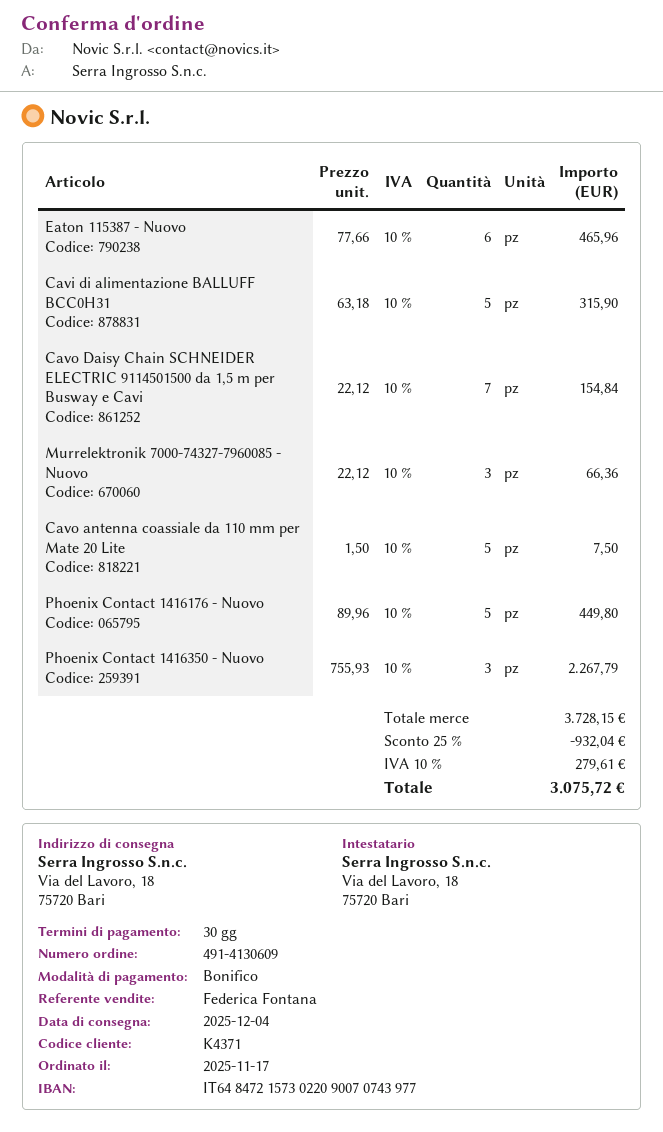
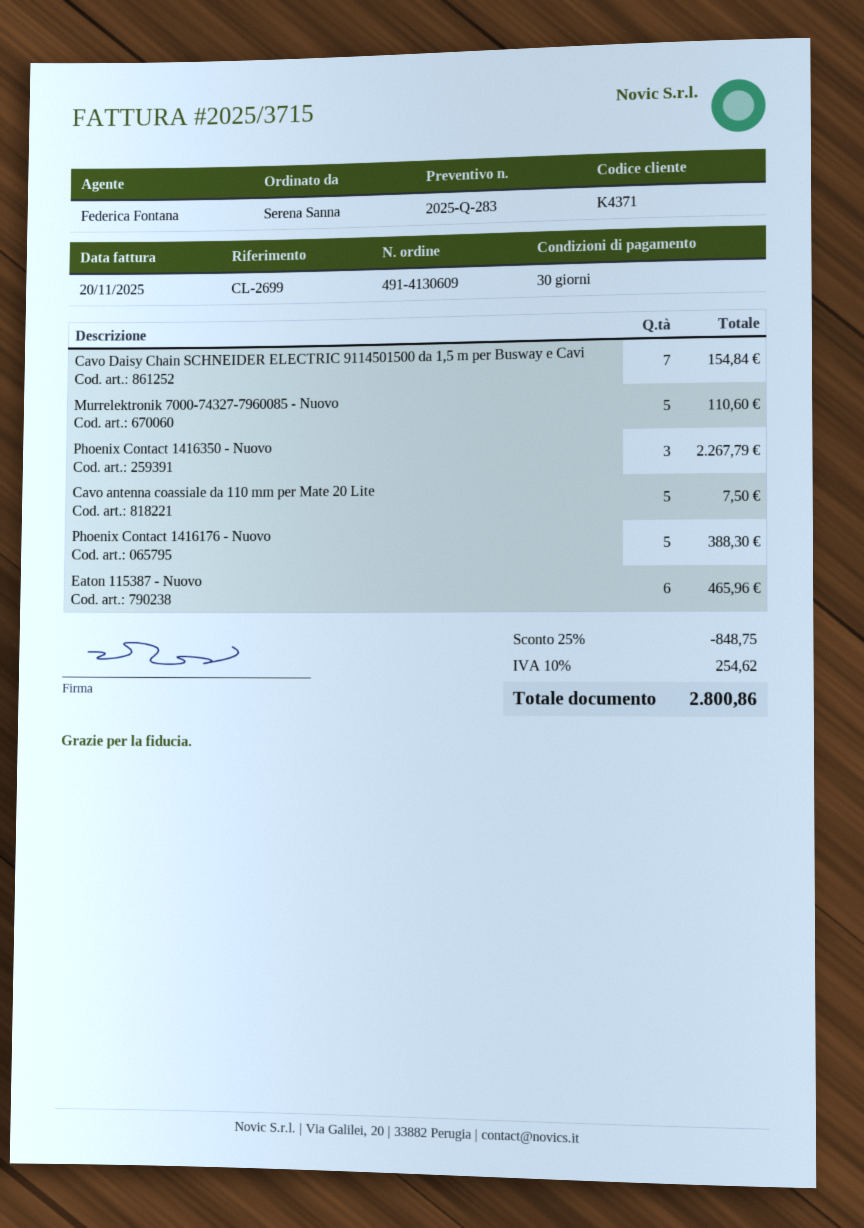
Cavi di alimentazione BALLUFF BCC0H31: 5 for 315.90 -> none
Murrelektronik 7000-74327-7960085 - Nuovo: 3 for 66.36 -> 5 for 110.60
Phoenix Contact 1416176 - Nuovo: 5 for 449.80 -> 5 for 388.30
discount: 25% = 932.04 -> 25% = 848.75
tax: 10% = 279.61 -> 10% = 254.62
total: 3075.72 -> 2800.86

